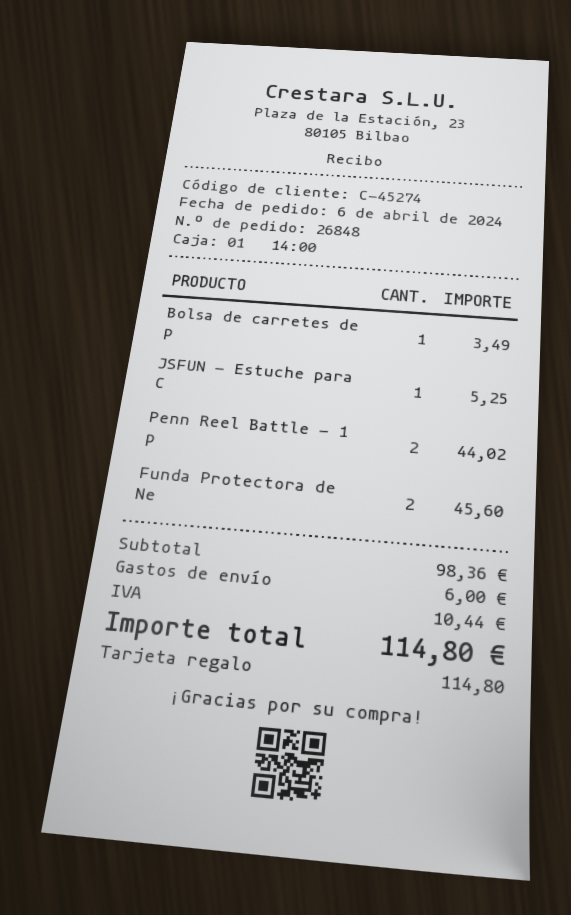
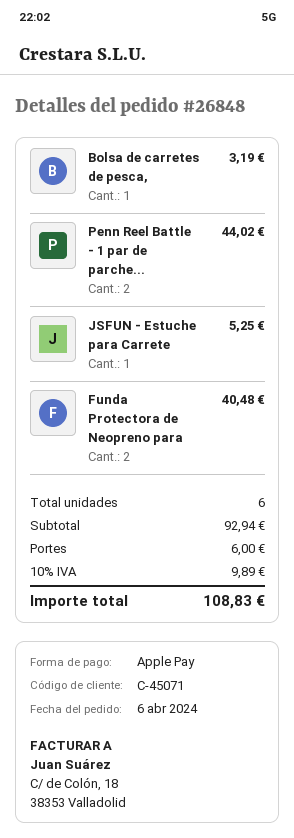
customer number: C-45274 -> C-45071
payment method: gift card -> Apple Pay
Bolsa de carretes de p: 1 for 3.49 -> 1 for 3.19
Funda Protectora de Ne: 2 for 45.60 -> 2 for 40.48
subtotal: 98.36 -> 92.94
tax: 10.44 -> 9.89
total: 114.80 -> 108.83

